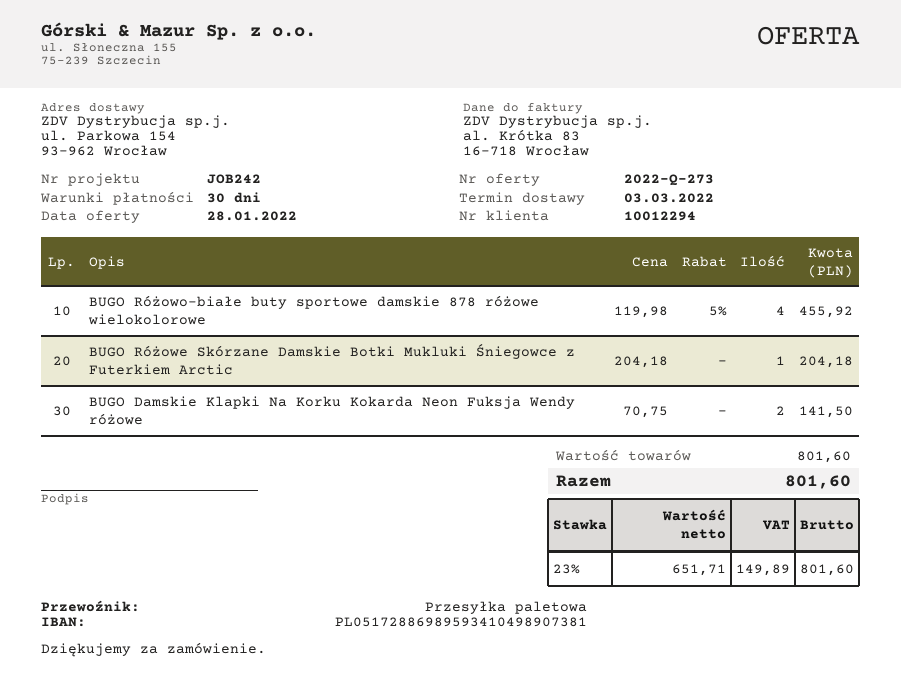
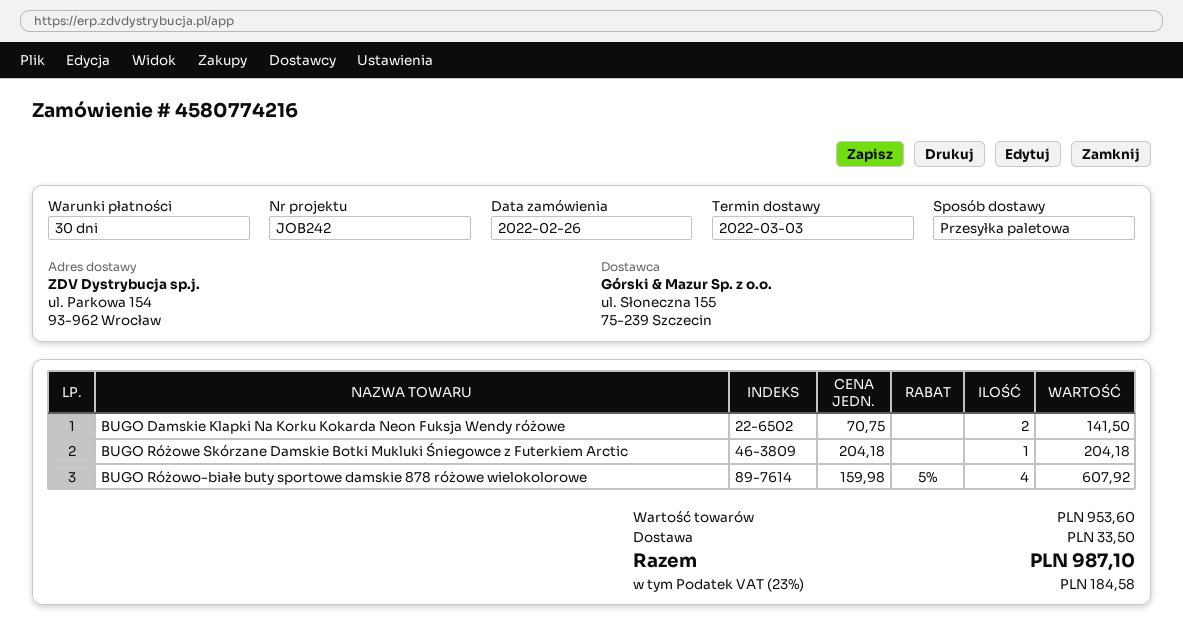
BUGO Różowo-białe buty sportowe damskie 878 różowe wielokolorowe: 4 x 119.98 - 5% = 455.92 -> 4 x 159.98 - 5% = 607.92
subtotal: 801.60 -> 953.60
shipping: none -> 33.50
tax: 23% = 149.89 -> 23% = 184.58
total: 801.60 -> 987.10

